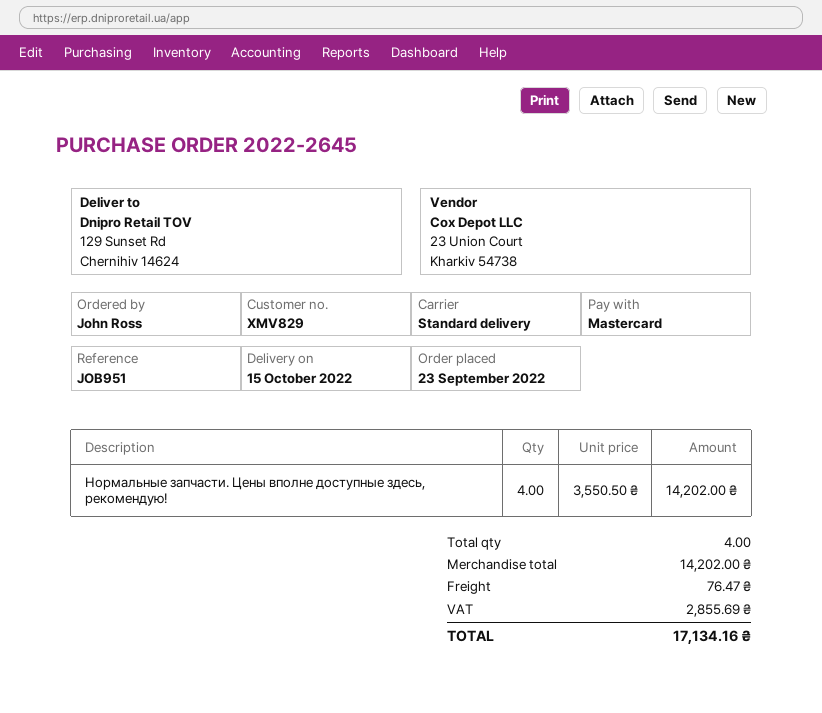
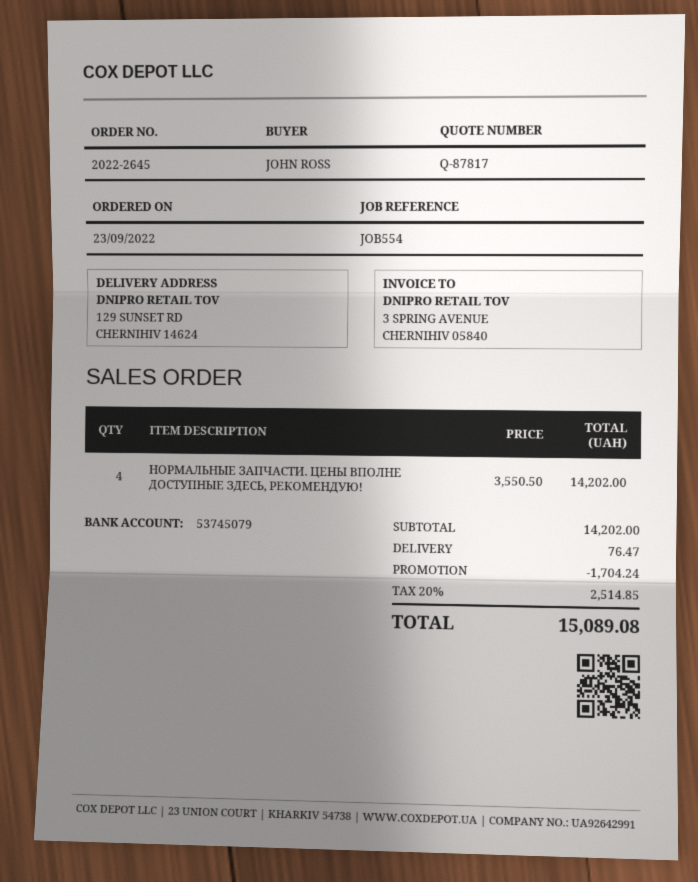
reference: JOB951 -> JOB554
discount: none -> 1704.24
tax: 2855.69 -> 2514.85
total: 17134.16 -> 15089.08

